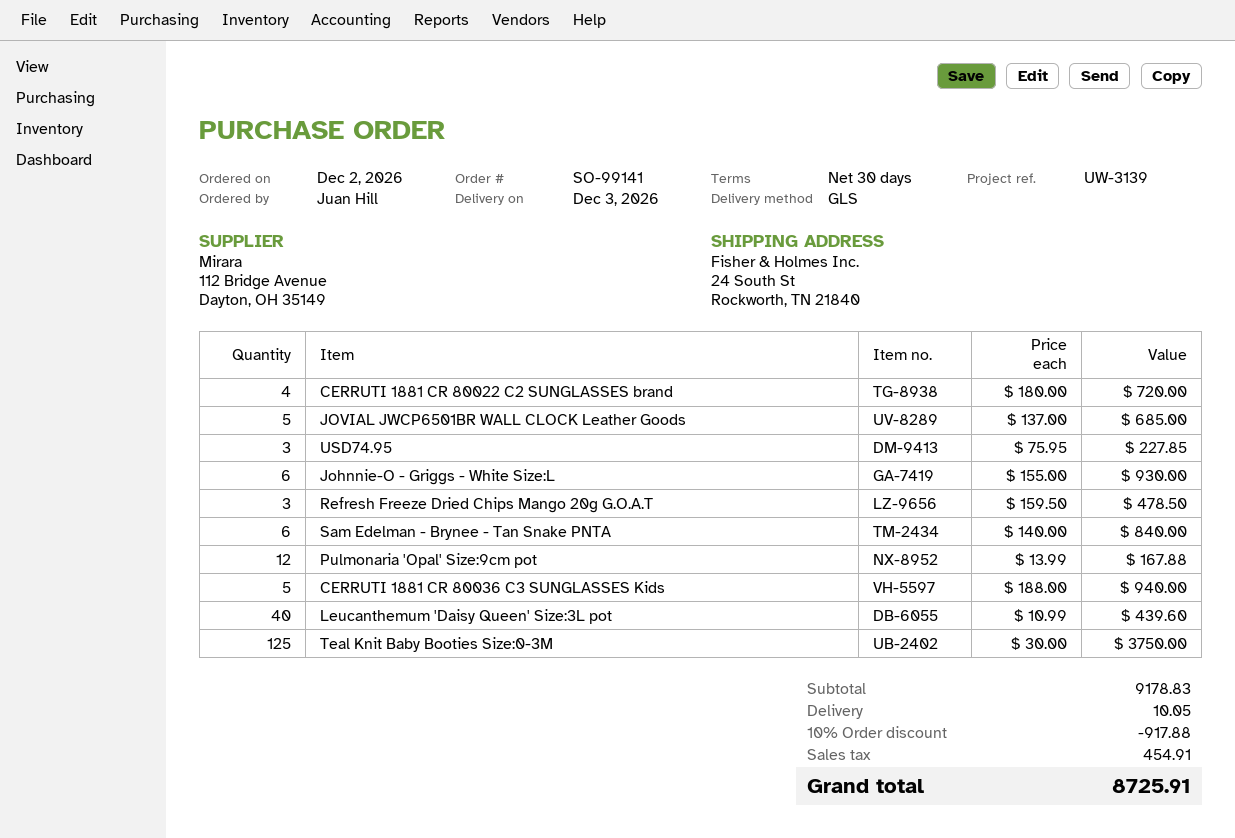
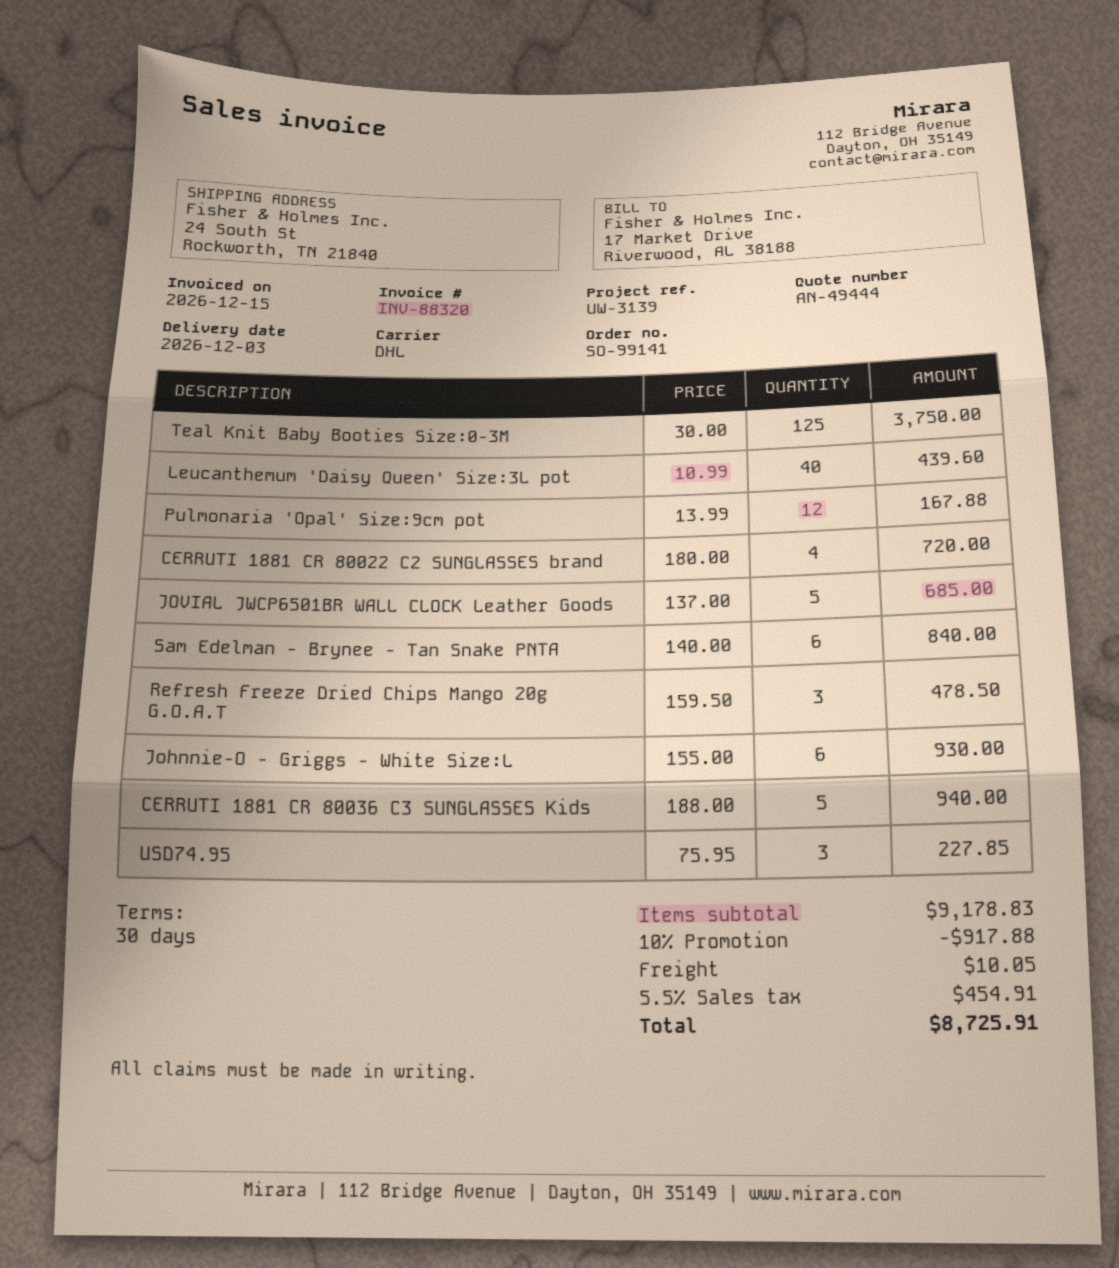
shipping method: GLS -> DHL

